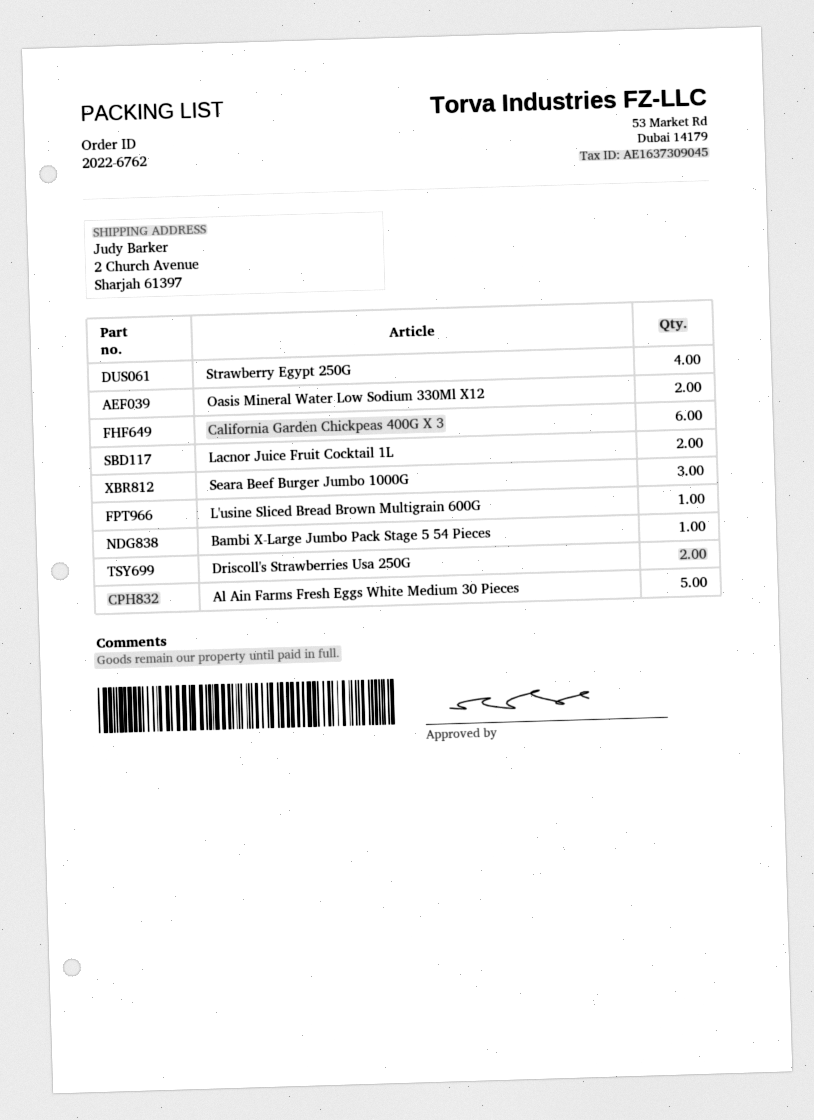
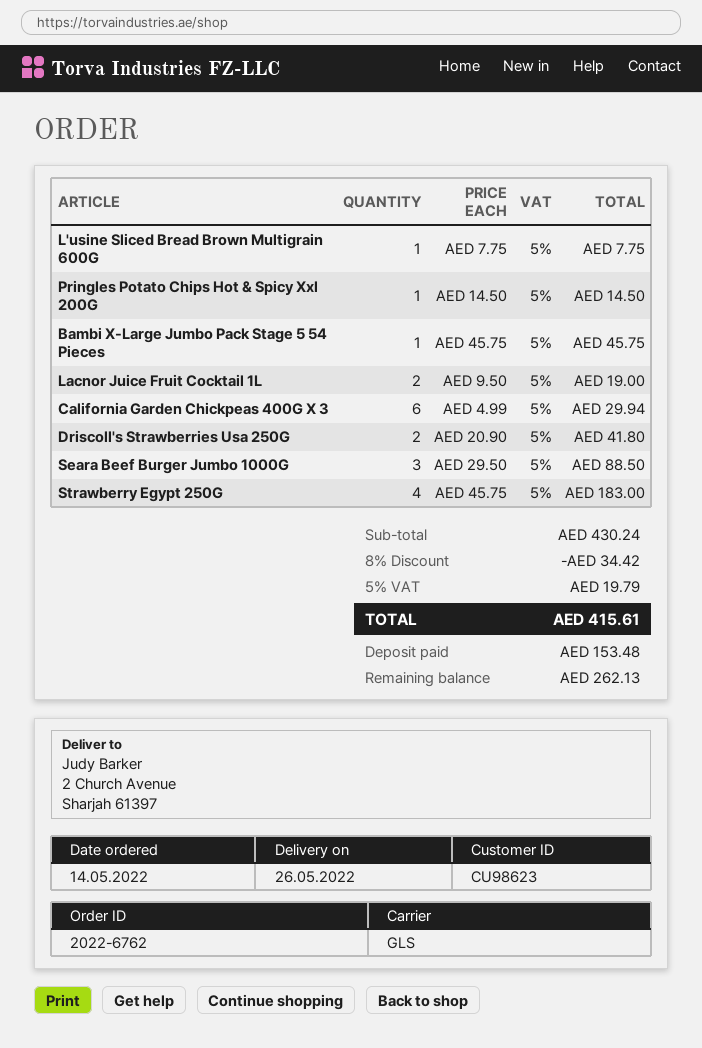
Oasis Mineral Water Low Sodium 330Ml X12: 2 -> none
Al Ain Farms Fresh Eggs White Medium 30 Pieces: 5 -> none
Pringles Potato Chips Hot & Spicy Xxl 200G: none -> 1

